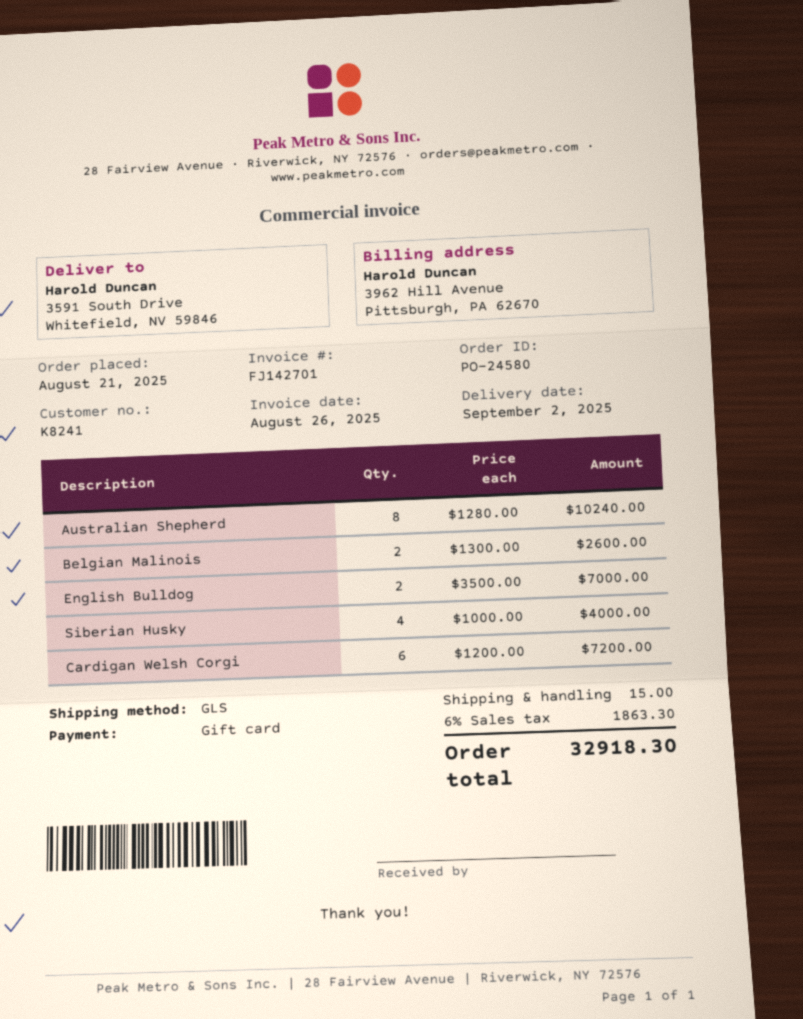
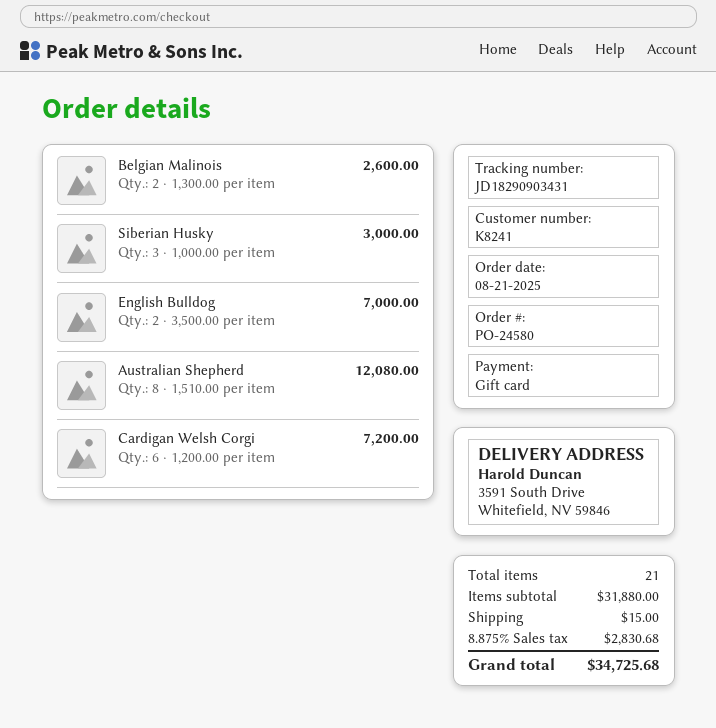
Australian Shepherd: 8 x 1280.00 = 10240.00 -> 8 x 1510.00 = 12080.00
Siberian Husky: 4 x 1000.00 = 4000.00 -> 3 x 1000.00 = 3000.00
tax: 6% = 1863.30 -> 8.875% = 2830.68
total: 32918.30 -> 34725.68

